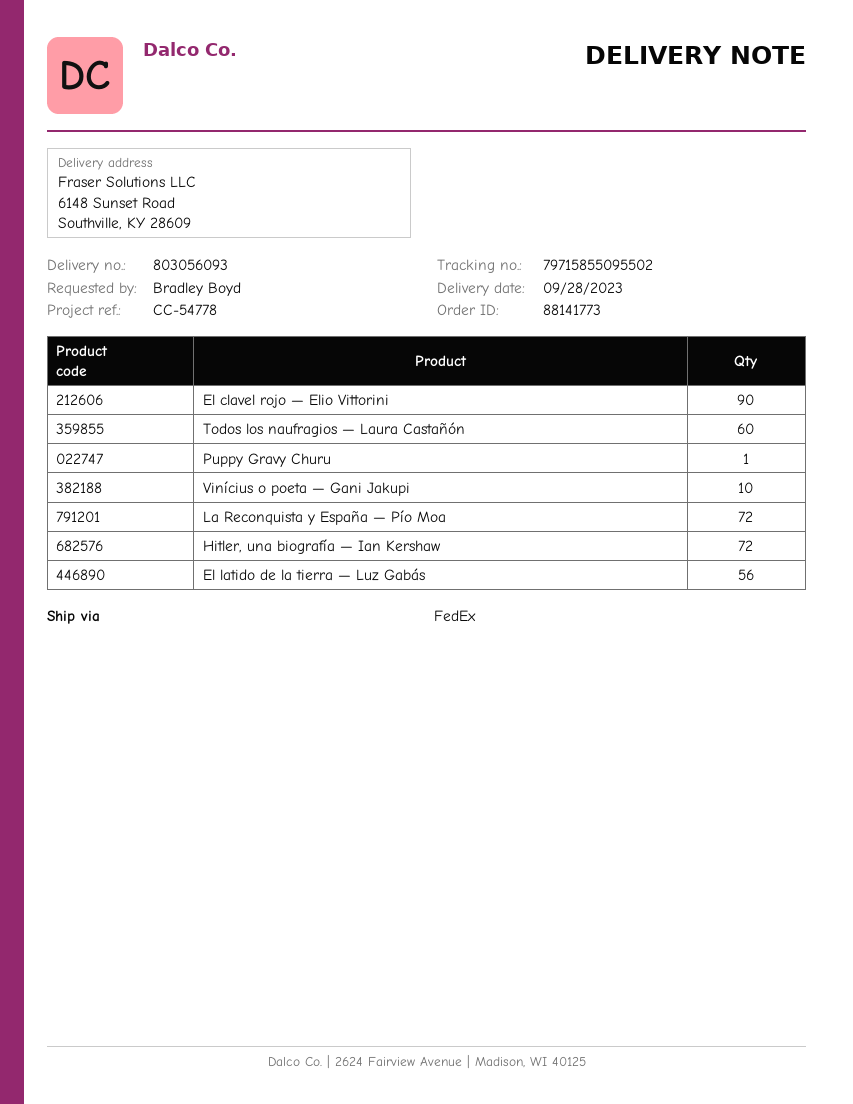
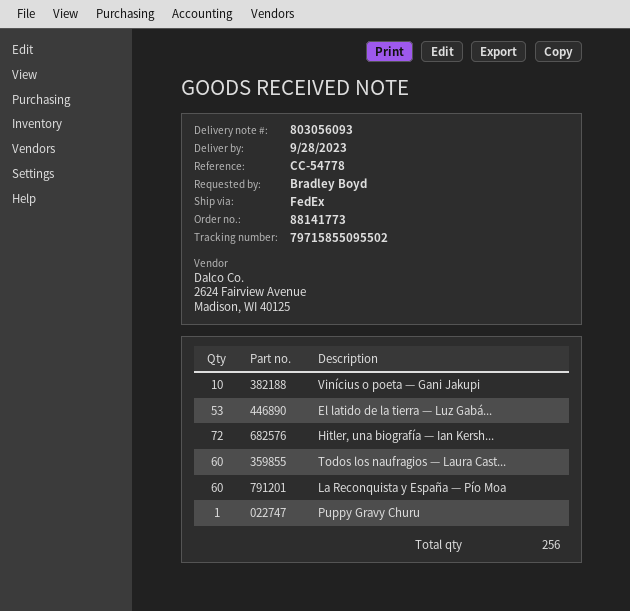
El clavel rojo — Elio Vittorini: 90 -> none
La Reconquista y España — Pío Moa: 72 -> 60
El latido de la tierra — Luz Gabás: 56 -> 53

